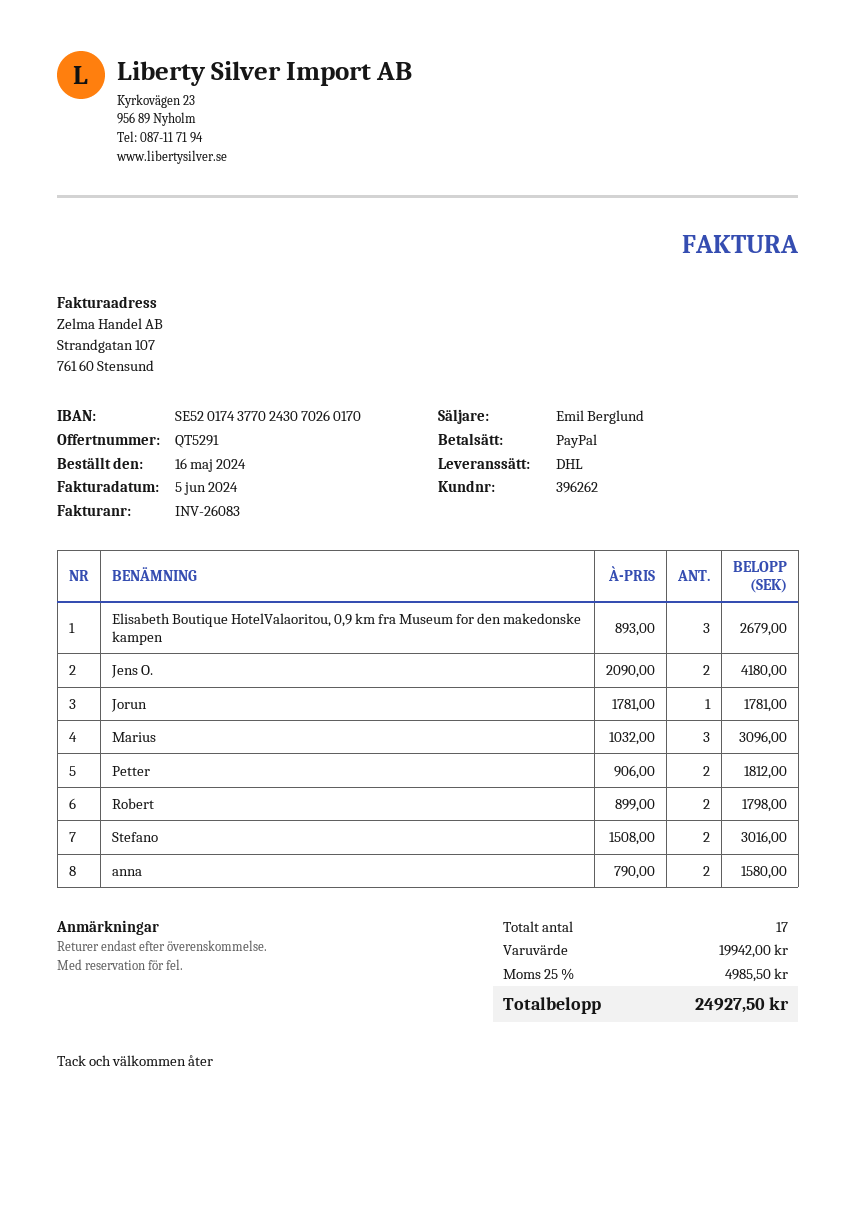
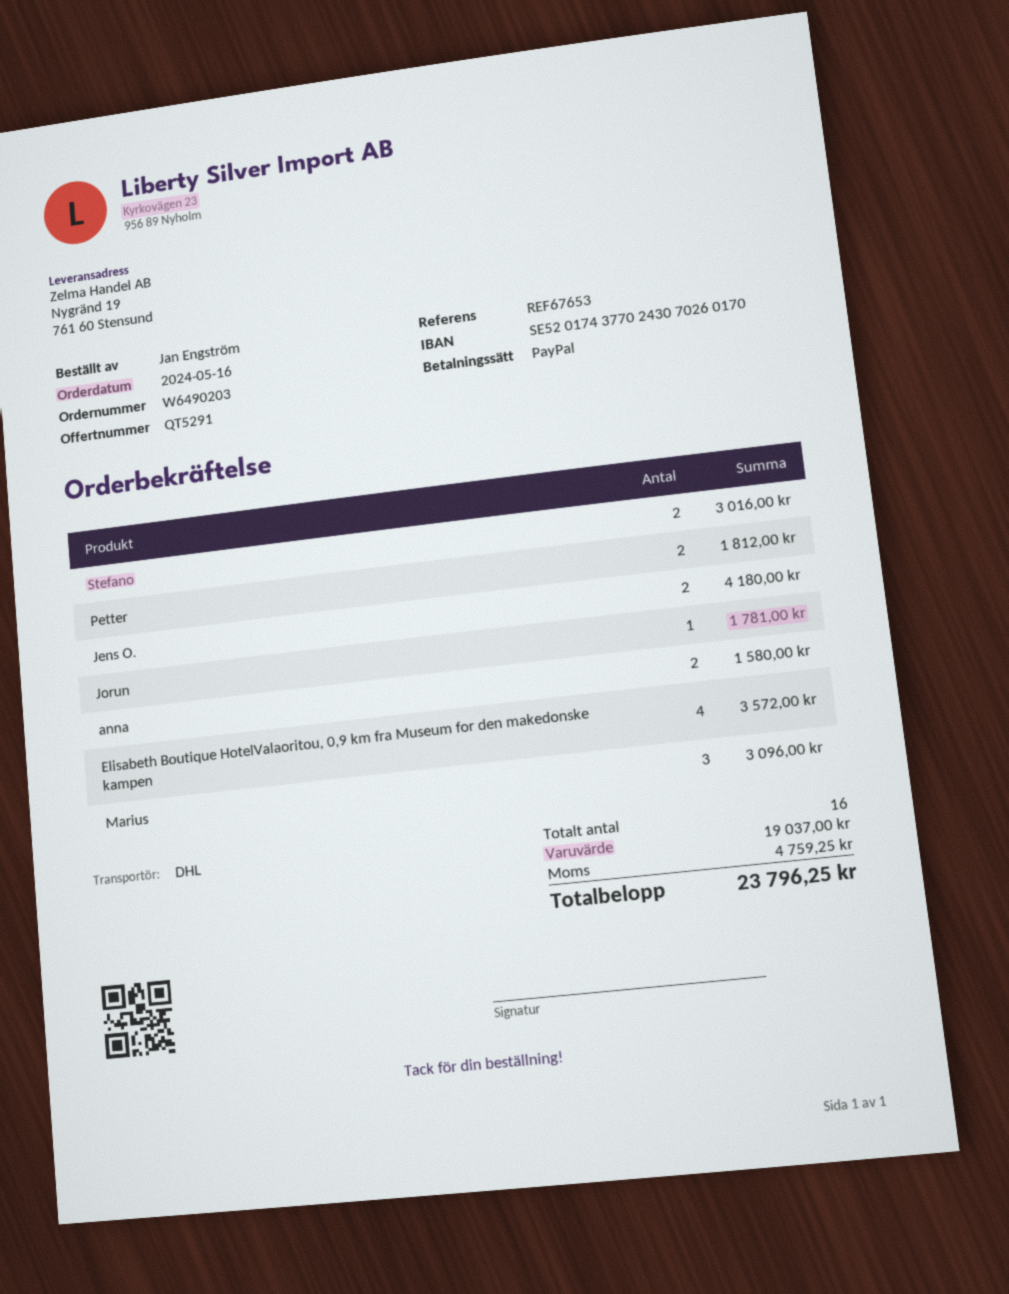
Elisabeth Boutique HotelValaoritou, 0,9 km fra Museum for den makedonske kampen: 3 for 2679.00 -> 4 for 3572.00
Robert: 2 for 1798.00 -> none
total quantity: 17 -> 16
subtotal: 19942.00 -> 19037.00
tax: 4985.50 -> 4759.25
total: 24927.50 -> 23796.25

